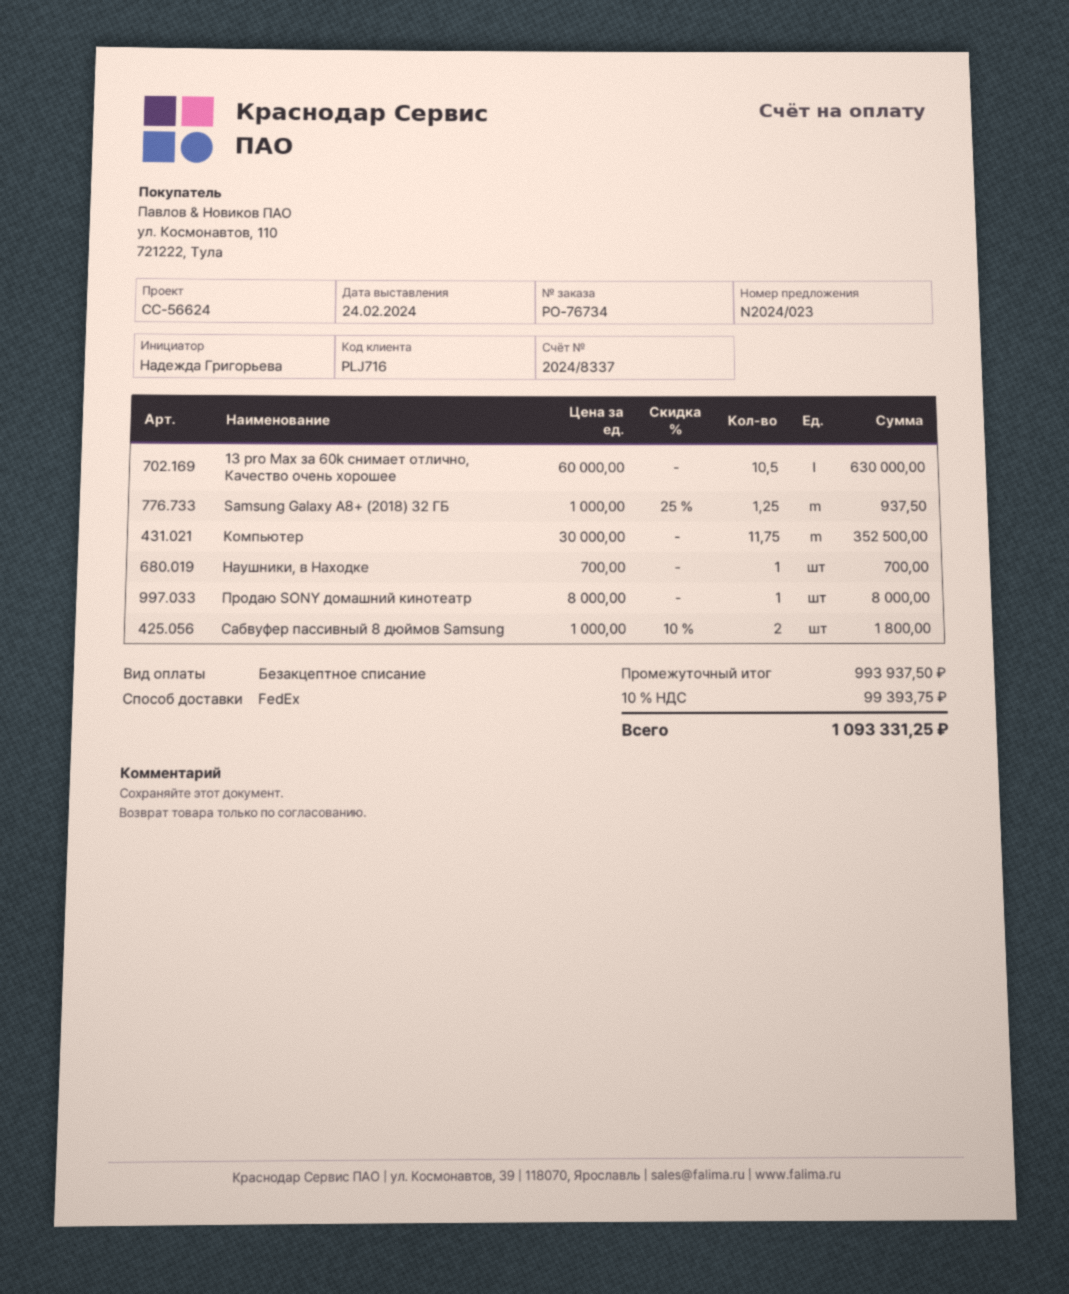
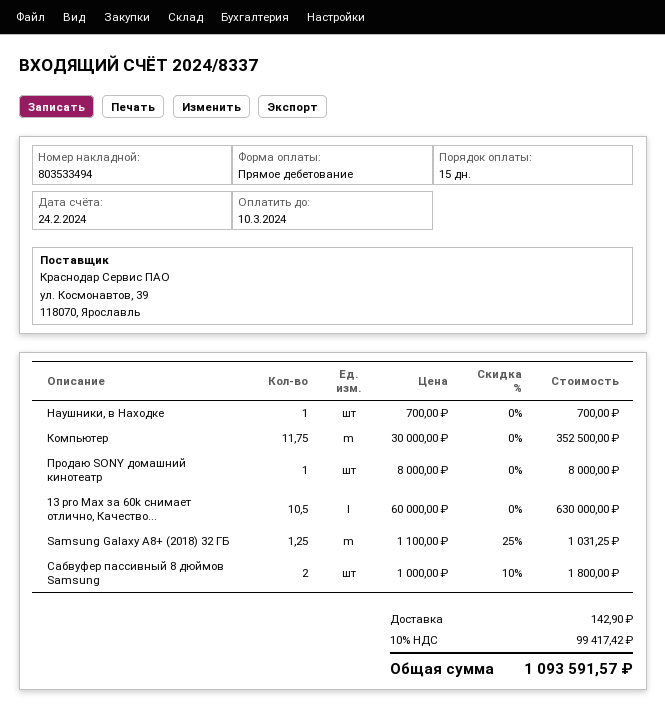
Samsung Galaxy A8+ (2018) 32 ГБ: 1.25 x 1000.00 - 25% = 937.50 -> 1.25 x 1100.00 - 25% = 1031.25
shipping: none -> 142.90
tax: 10% = 99393.75 -> 10% = 99417.42
total: 1093331.25 -> 1093591.57

